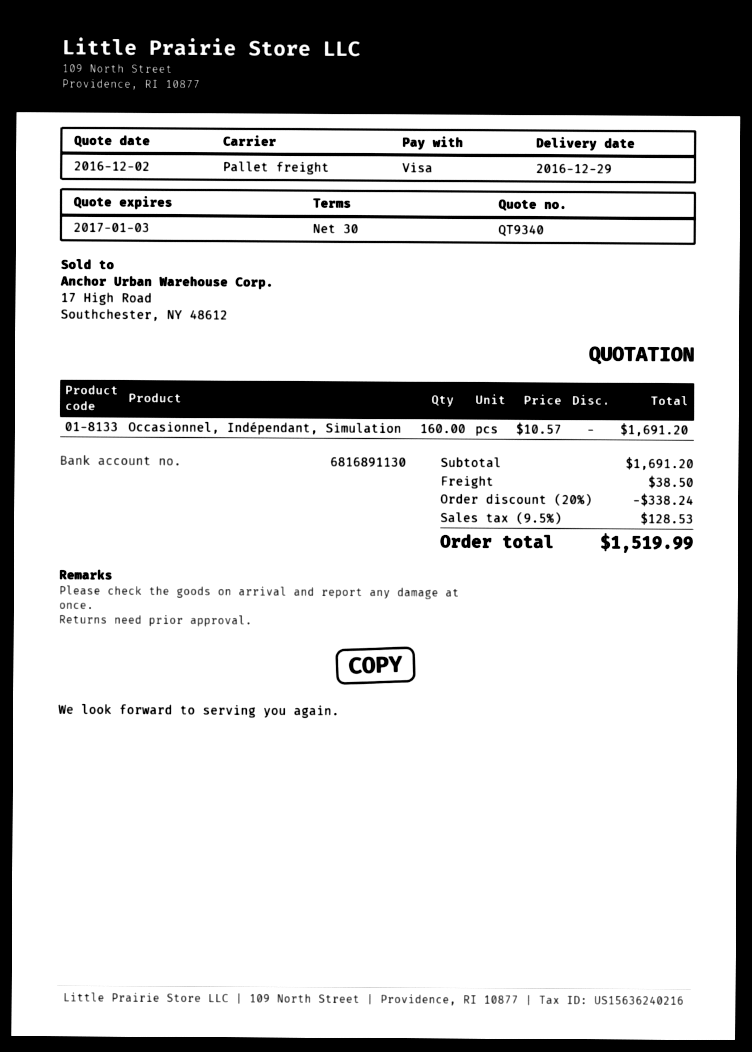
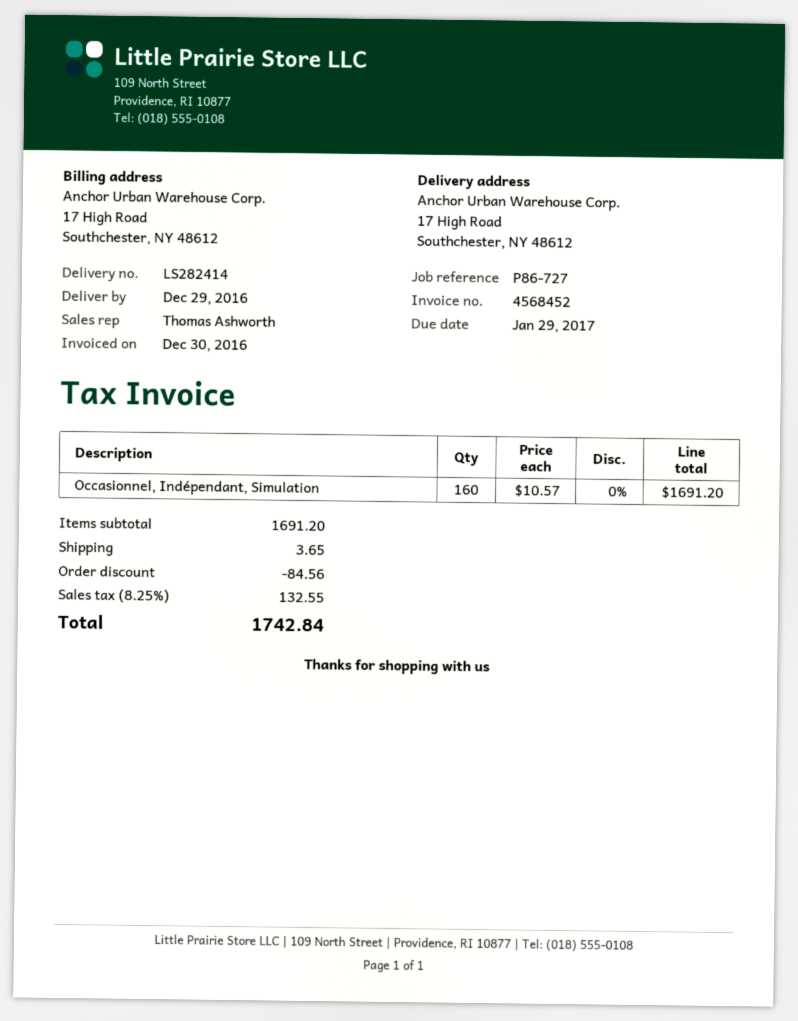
discount: 338.24 -> 84.56
shipping: 38.50 -> 3.65
tax: 9.5% = 128.53 -> 8.25% = 132.55
total: 1519.99 -> 1742.84

